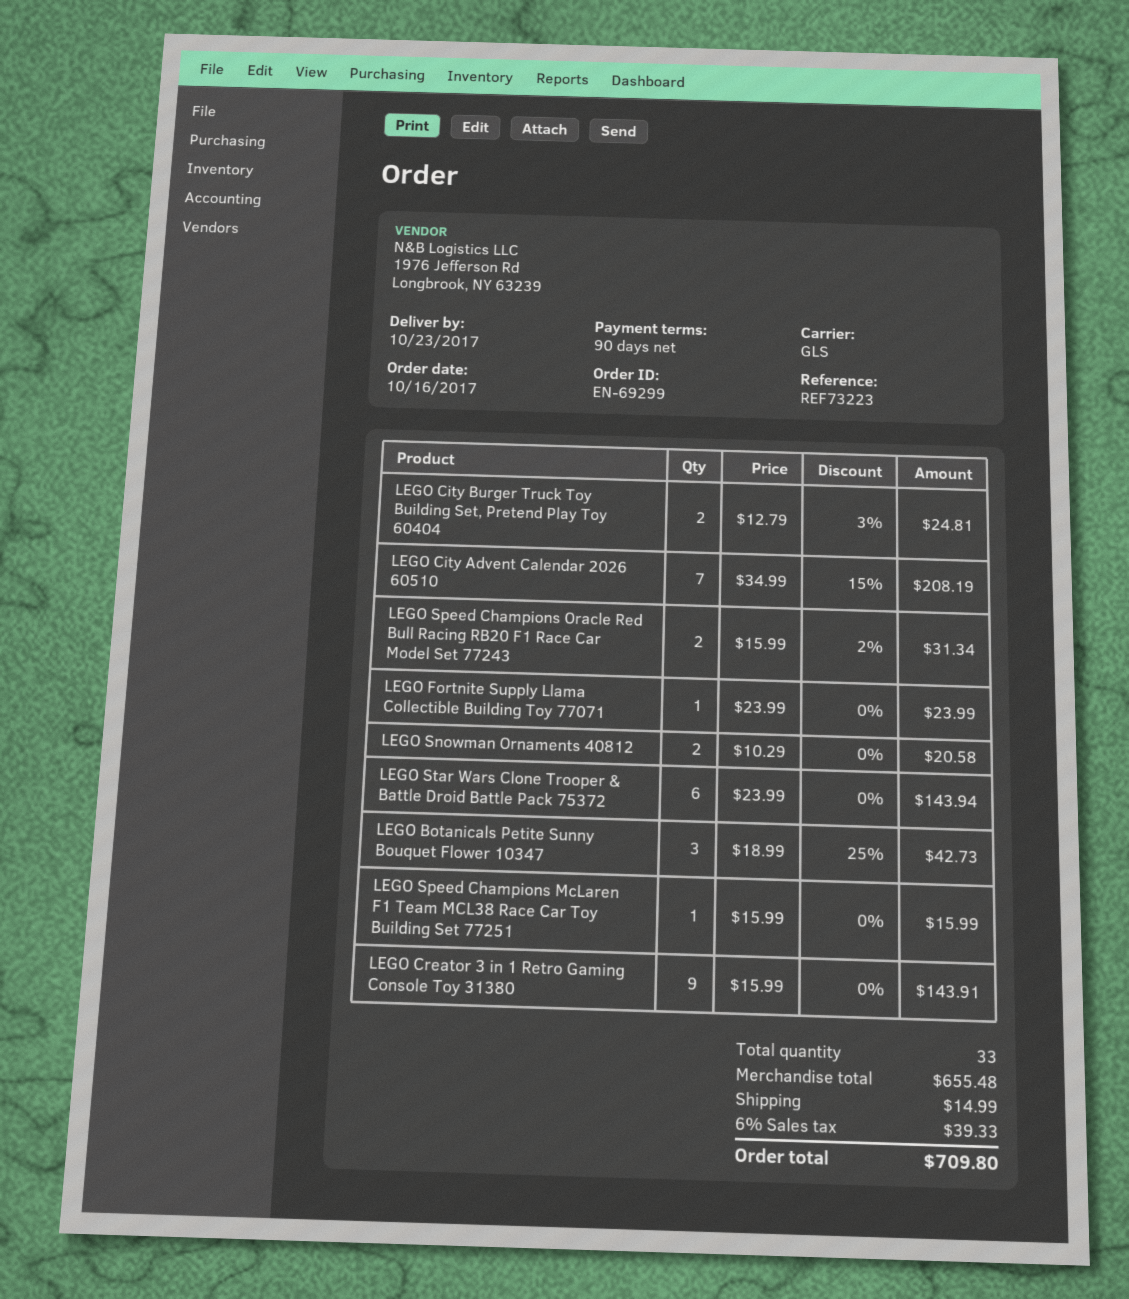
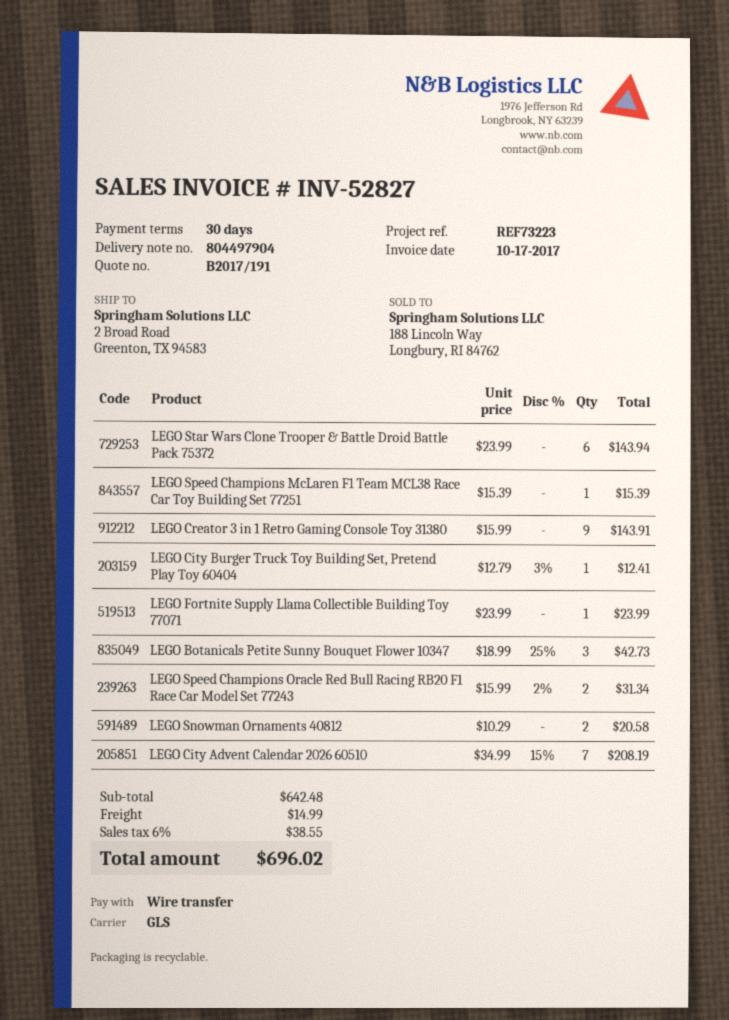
payment terms: 90 days -> 30 days
LEGO City Burger Truck Toy Building Set, Pretend Play Toy 60404: 2 x 12.79 - 3% = 24.81 -> 1 x 12.79 - 3% = 12.41
LEGO Speed Champions McLaren F1 Team MCL38 Race Car Toy Building Set 77251: 1 x 15.99 = 15.99 -> 1 x 15.39 = 15.39
subtotal: 655.48 -> 642.48
tax: 6% = 39.33 -> 6% = 38.55
total: 709.80 -> 696.02

